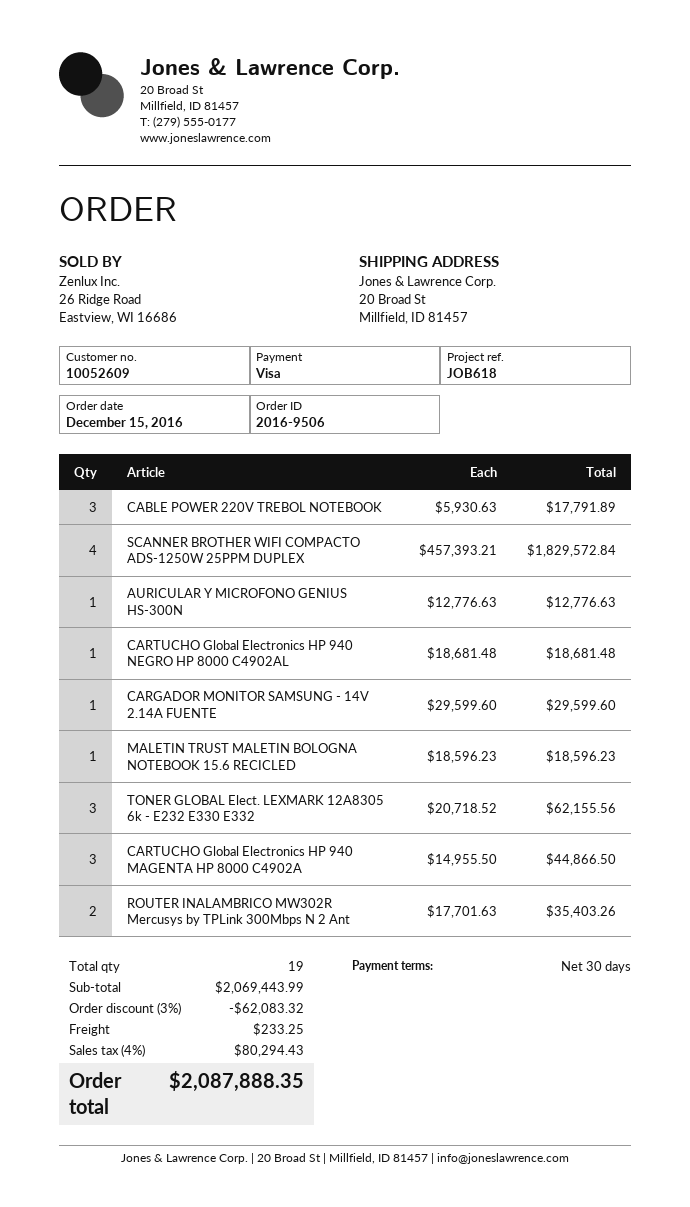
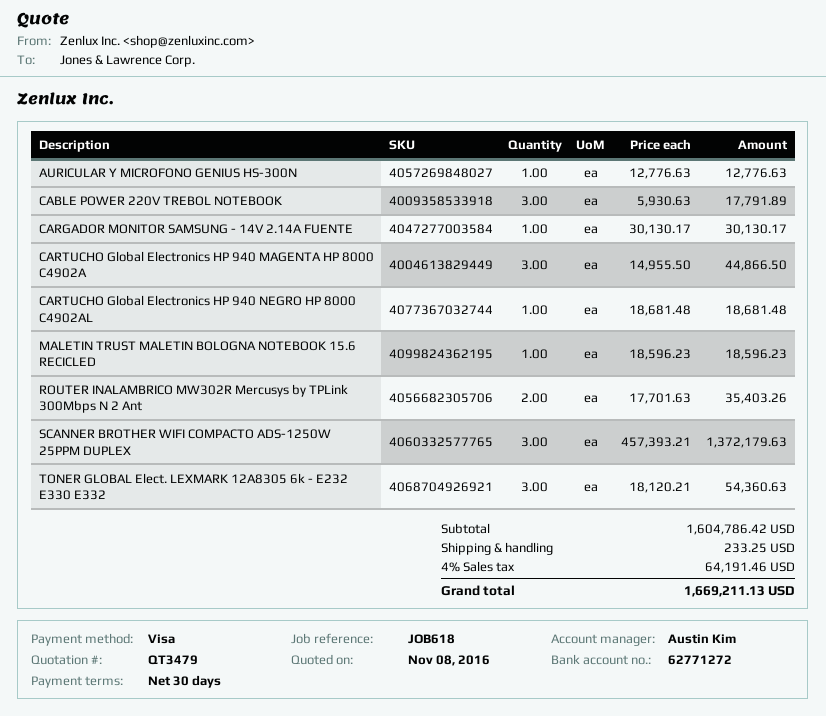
SCANNER BROTHER WIFI COMPACTO ADS-1250W 25PPM DUPLEX: 4 x 457393.21 = 1829572.84 -> 3 x 457393.21 = 1372179.63
CARGADOR MONITOR SAMSUNG - 14V 2.14A FUENTE: 1 x 29599.60 = 29599.60 -> 1 x 30130.17 = 30130.17
TONER GLOBAL Elect. LEXMARK 12A8305 6k - E232 E330 E332: 3 x 20718.52 = 62155.56 -> 3 x 18120.21 = 54360.63
subtotal: 2069443.99 -> 1604786.42
discount: 3% = 62083.32 -> none
tax: 4% = 80294.43 -> 4% = 64191.46
total: 2087888.35 -> 1669211.13

